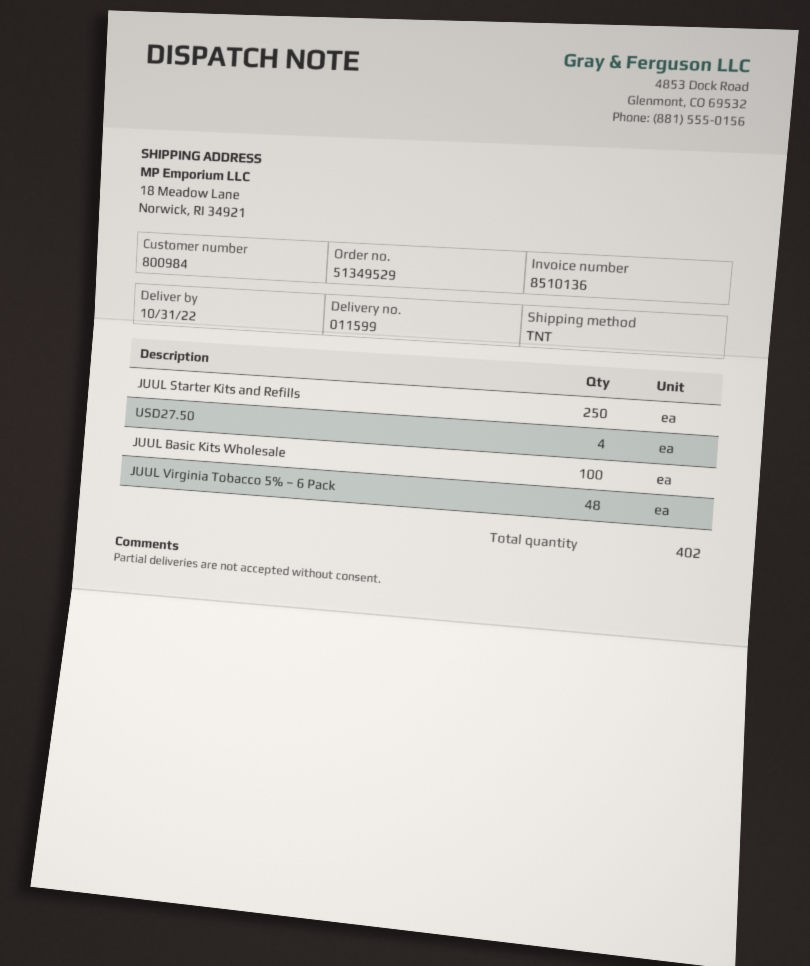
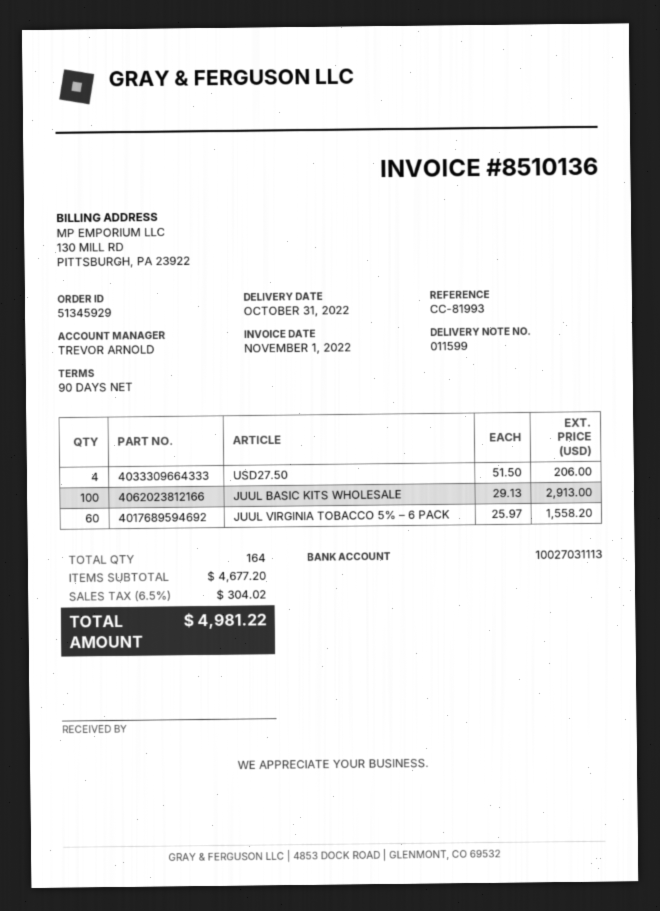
order number: 51349529 -> 51345929
JUUL Starter Kits and Refills: 250 -> none
JUUL Virginia Tobacco 5% – 6 Pack: 48 -> 60
total quantity: 402 -> 164

